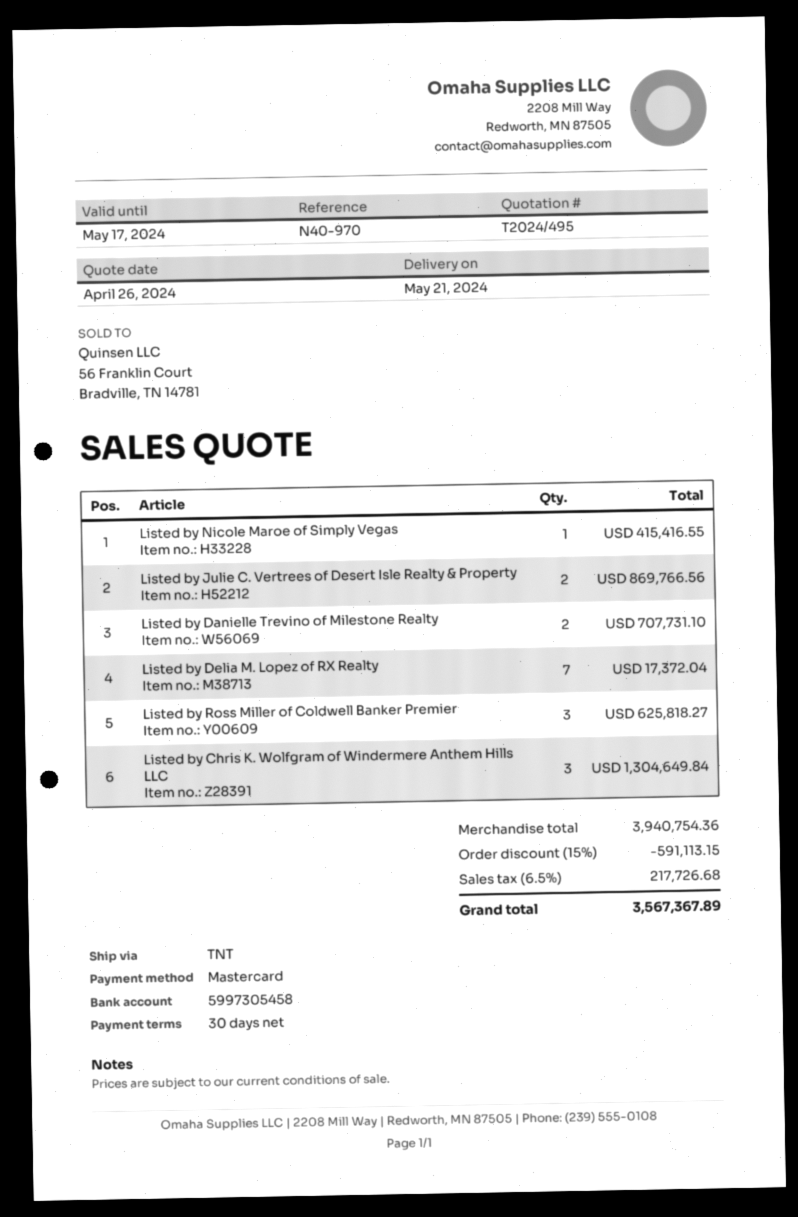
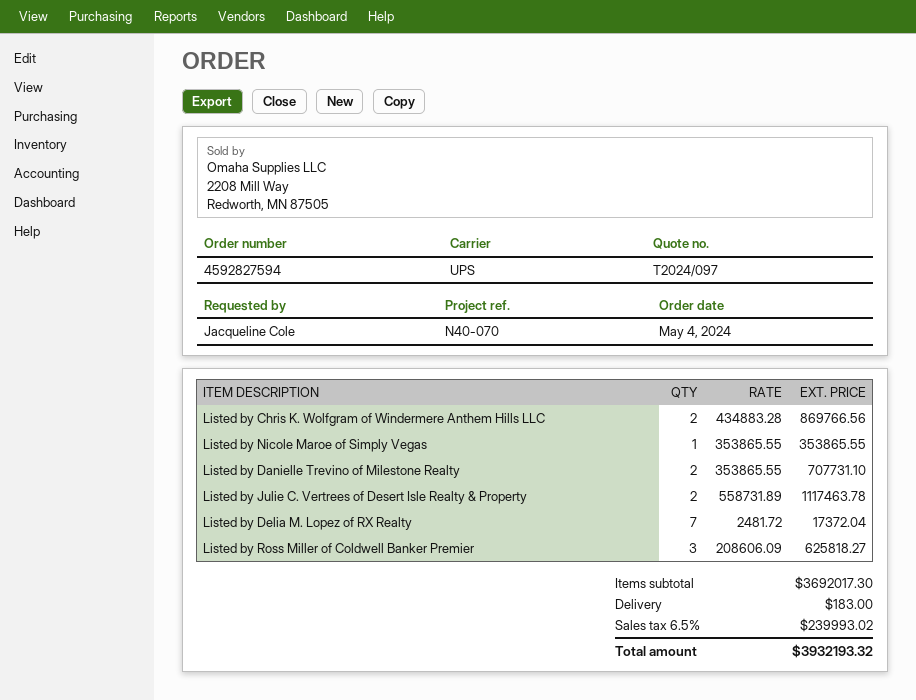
quote number: T2024/495 -> T2024/097
reference: N40-970 -> N40-070
shipping method: TNT -> UPS
Listed by Nicole Maroe of Simply Vegas: 1 for 415416.55 -> 1 for 353865.55
Listed by Julie C. Vertrees of Desert Isle Realty & Property: 2 for 869766.56 -> 2 for 1117463.78
Listed by Chris K. Wolfgram of Windermere Anthem Hills LLC: 3 for 1304649.84 -> 2 for 869766.56
subtotal: 3940754.36 -> 3692017.30
discount: 15% = 591113.15 -> none
shipping: none -> 183.00
tax: 6.5% = 217726.68 -> 6.5% = 239993.02
total: 3567367.89 -> 3932193.32

